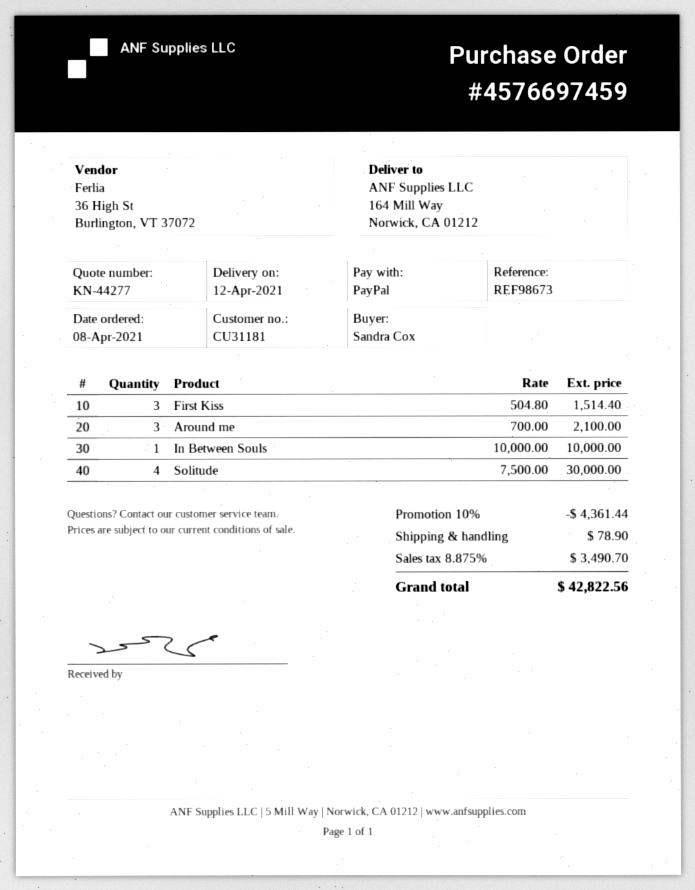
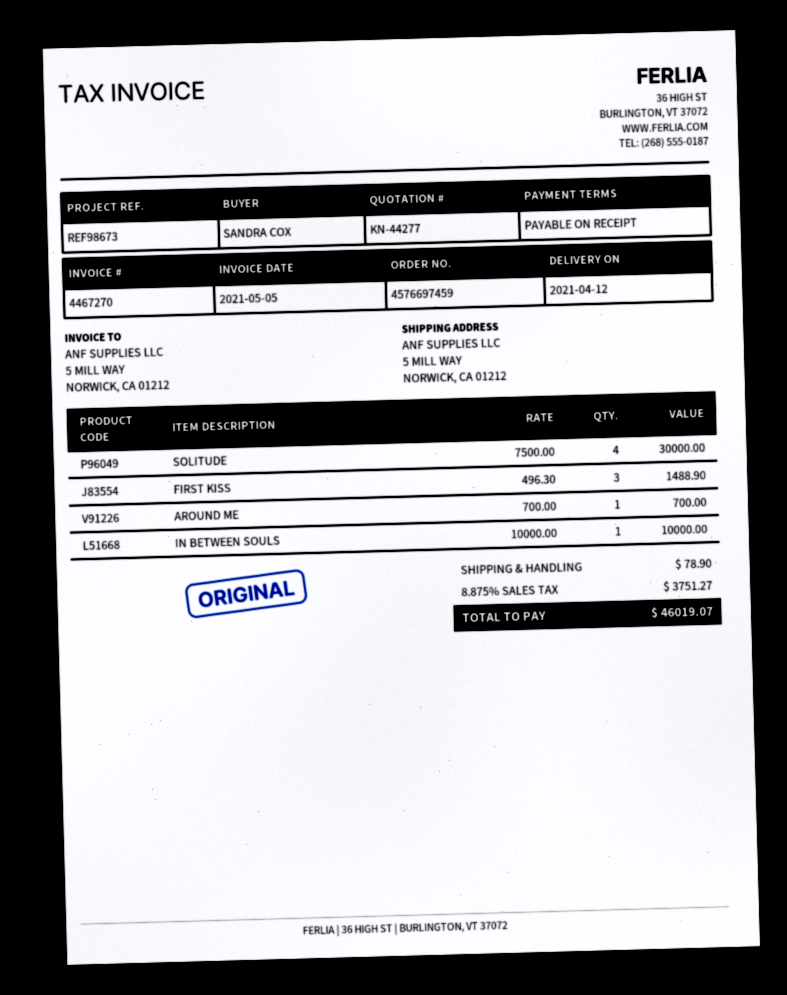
ship to: 164 Mill Way, Norwick, CA 01212 -> 5 MILL WAY, NORWICK, CA 01212
First Kiss: 3 x 504.80 = 1514.40 -> 3 x 496.30 = 1488.90
Around me: 3 x 700.00 = 2100.00 -> 1 x 700.00 = 700.00
discount: 10% = 4361.44 -> none
tax: 8.875% = 3490.70 -> 8.875% = 3751.27
total: 42822.56 -> 46019.07

